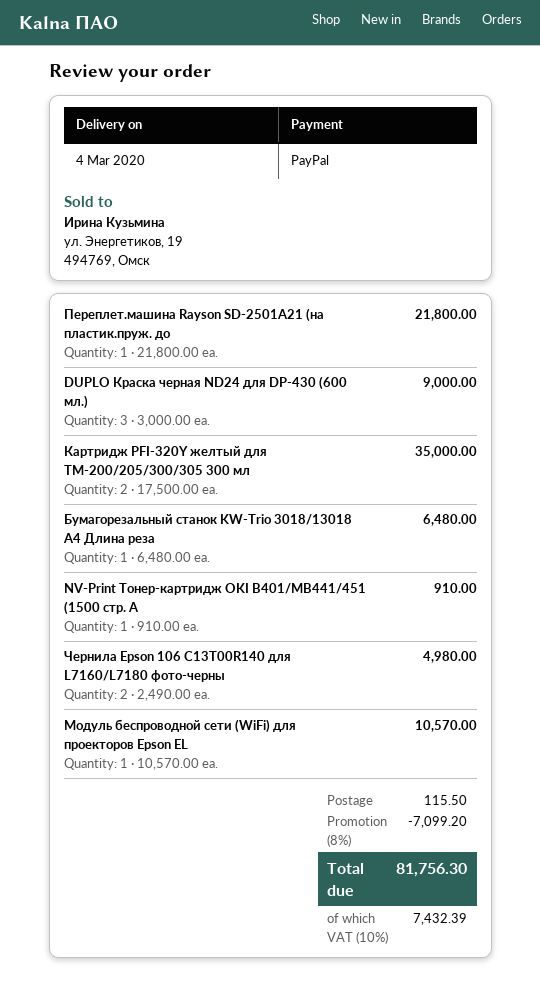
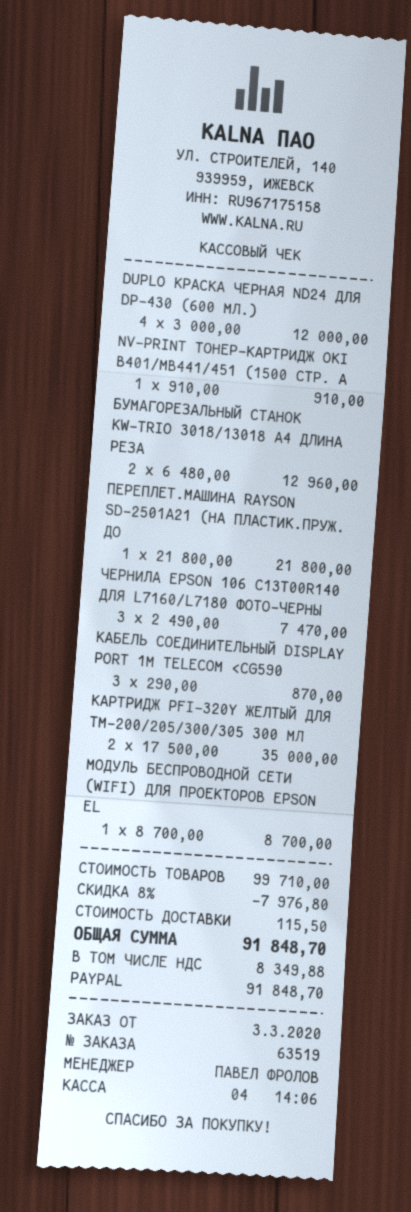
DUPLO Краска черная ND24 для DP-430 (600 мл.): 3 x 3000.00 = 9000.00 -> 4 x 3000.00 = 12000.00
Бумагорезальный станок KW-Trio 3018/13018 А4 Длина реза: 1 x 6480.00 = 6480.00 -> 2 x 6480.00 = 12960.00
Чернила Epson 106 C13T00R140 для L7160/L7180 фото-черны: 2 x 2490.00 = 4980.00 -> 3 x 2490.00 = 7470.00
Модуль беспроводной сети (WiFi) для проекторов Epson EL: 1 x 10570.00 = 10570.00 -> 1 x 8700.00 = 8700.00
КАБЕЛЬ СОЕДИНИТЕЛЬНЫЙ DISPLAY PORT 1М TELECOM <CG590: none -> 3 x 290.00 = 870.00
discount: 8% = 7099.20 -> 8% = 7976.80
tax: 7432.39 -> 8349.88
total: 81756.30 -> 91848.70

